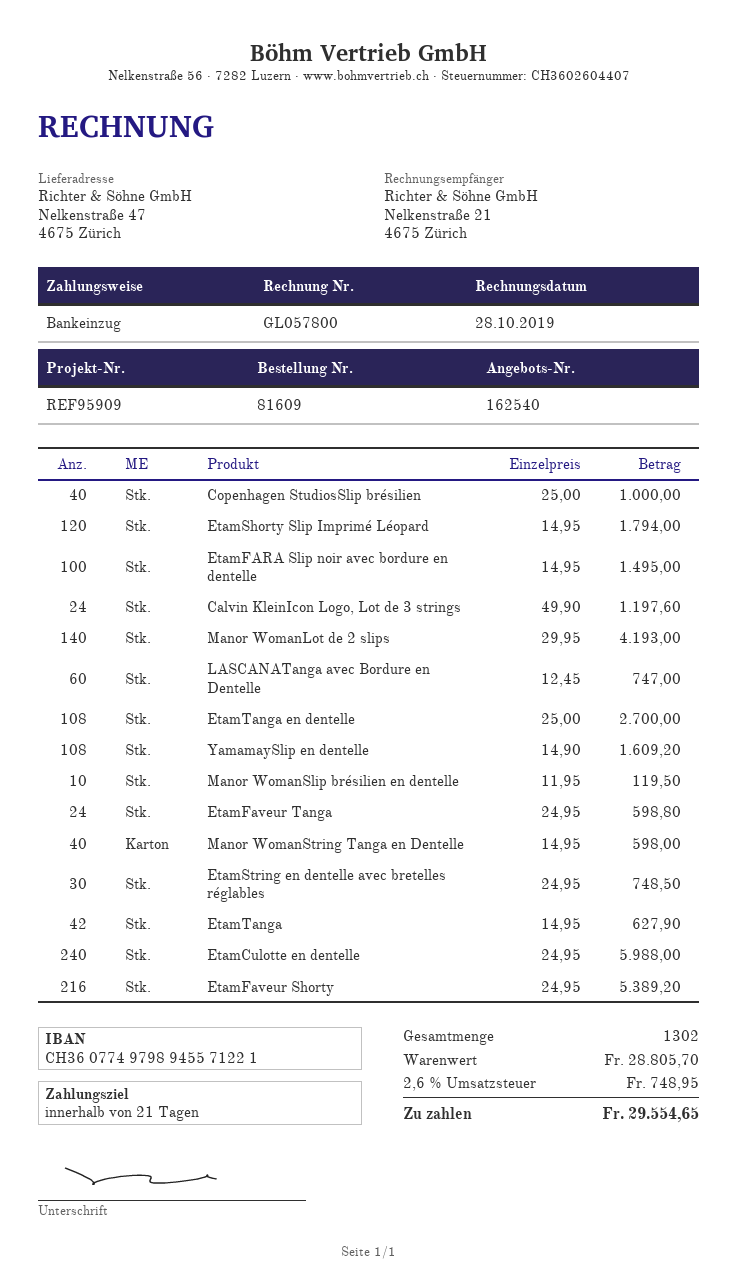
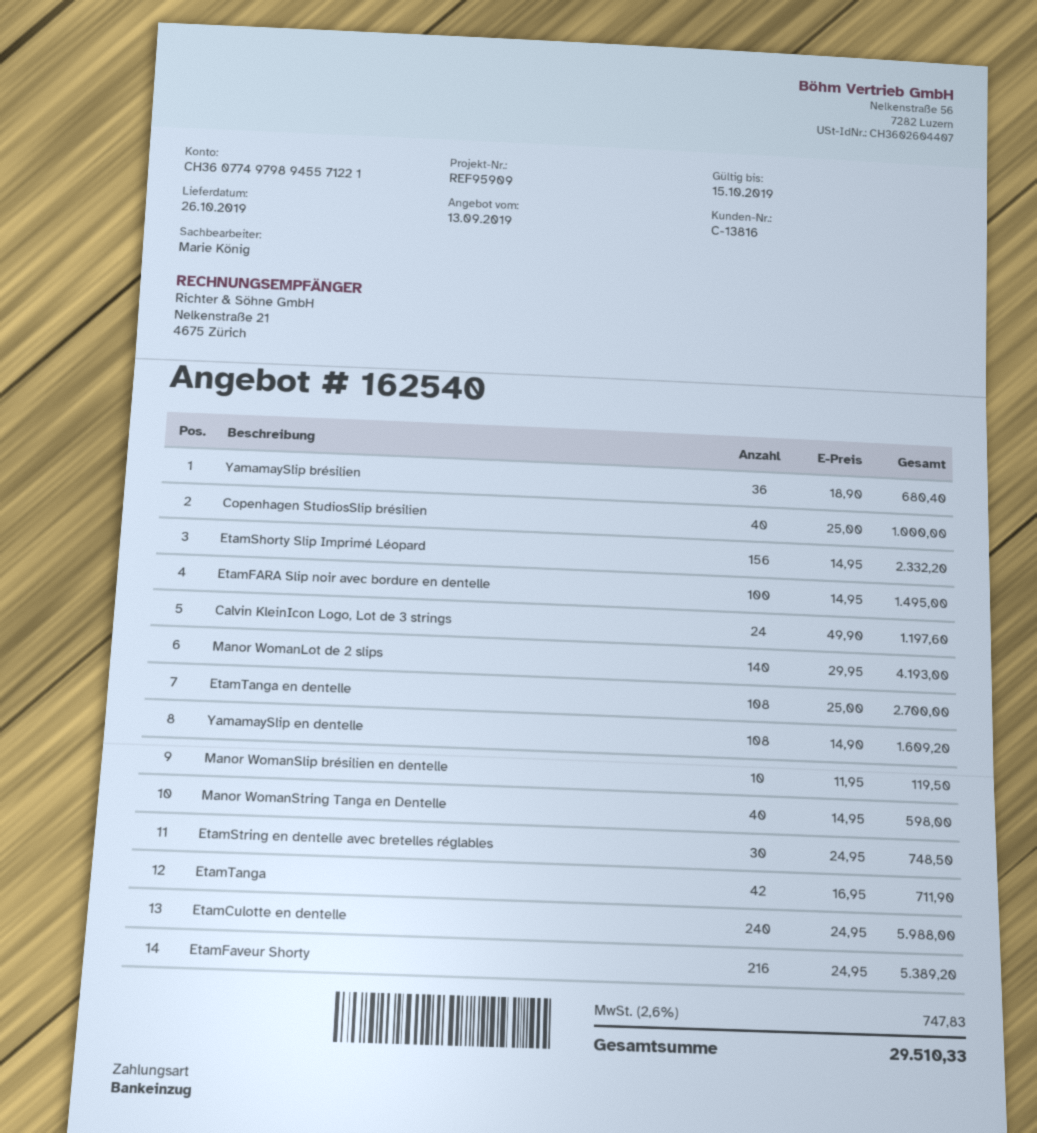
EtamShorty Slip Imprimé Léopard: 120 x 14.95 = 1794.00 -> 156 x 14.95 = 2332.20
LASCANATanga avec Bordure en Dentelle: 60 x 12.45 = 747.00 -> none
EtamFaveur Tanga: 24 x 24.95 = 598.80 -> none
EtamTanga: 42 x 14.95 = 627.90 -> 42 x 16.95 = 711.90
YamamaySlip brésilien: none -> 36 x 18.90 = 680.40
tax: 2.6% = 748.95 -> 2.6% = 747.83
total: 29554.65 -> 29510.33

